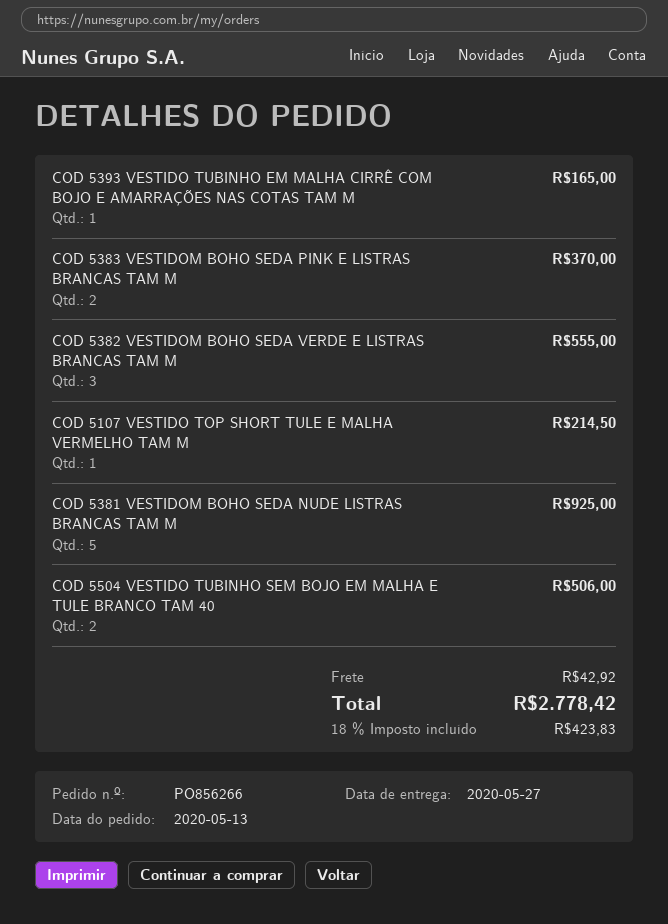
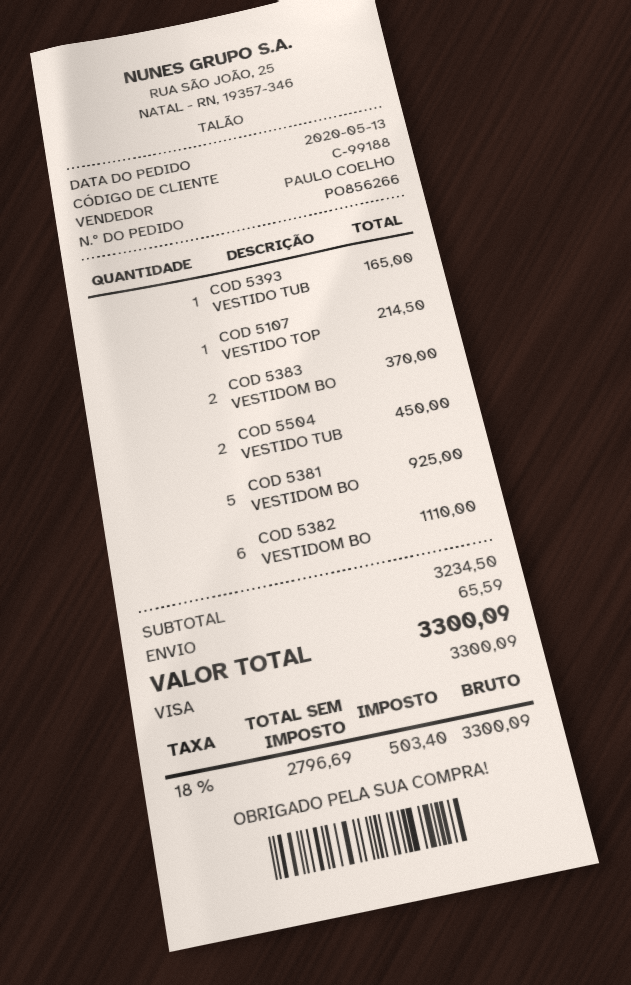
COD 5382 VESTIDOM BOHO SEDA VERDE E LISTRAS BRANCAS TAM M: 3 for 555.00 -> 6 for 1110.00
COD 5504 VESTIDO TUBINHO SEM BOJO EM MALHA E TULE BRANCO TAM 40: 2 for 506.00 -> 2 for 450.00
shipping: 42.92 -> 65.59
tax: 18% = 423.83 -> 18% = 503.40
total: 2778.42 -> 3300.09

